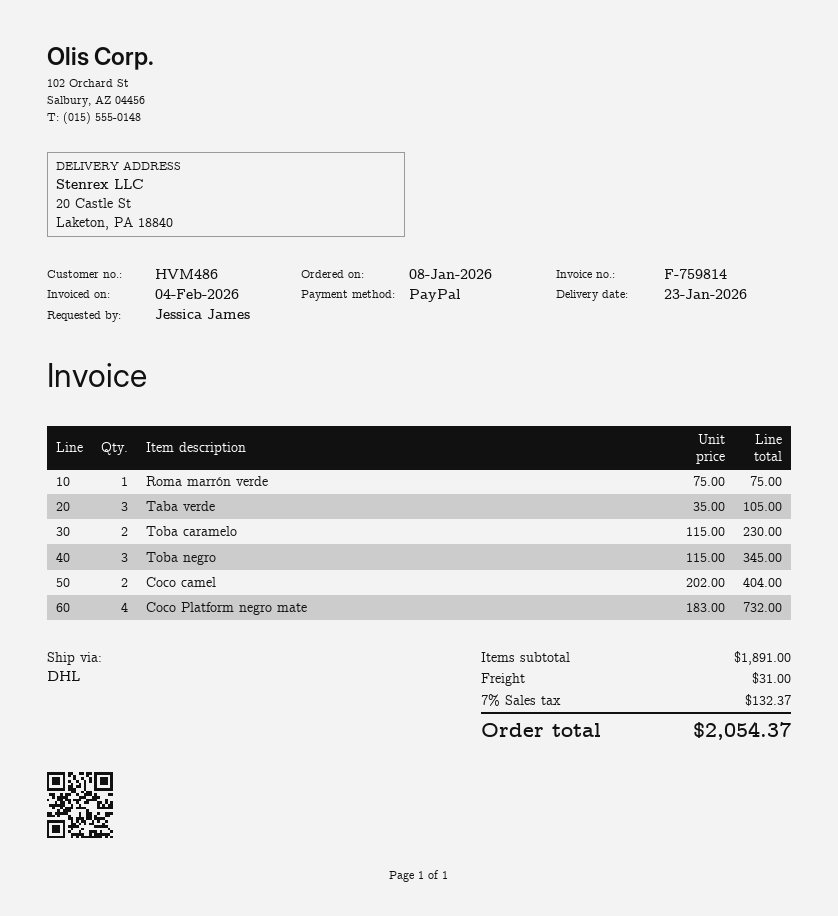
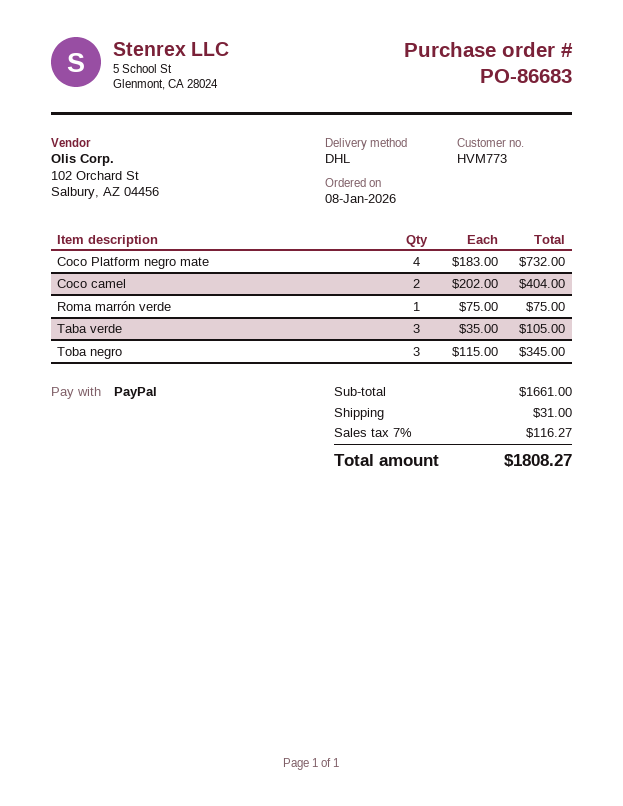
customer number: HVM486 -> HVM773
Toba caramelo: 2 x 115.00 = 230.00 -> none
subtotal: 1891.00 -> 1661.00
tax: 7% = 132.37 -> 7% = 116.27
total: 2054.37 -> 1808.27

